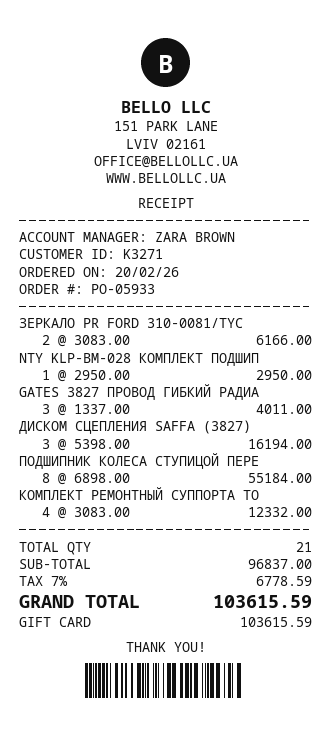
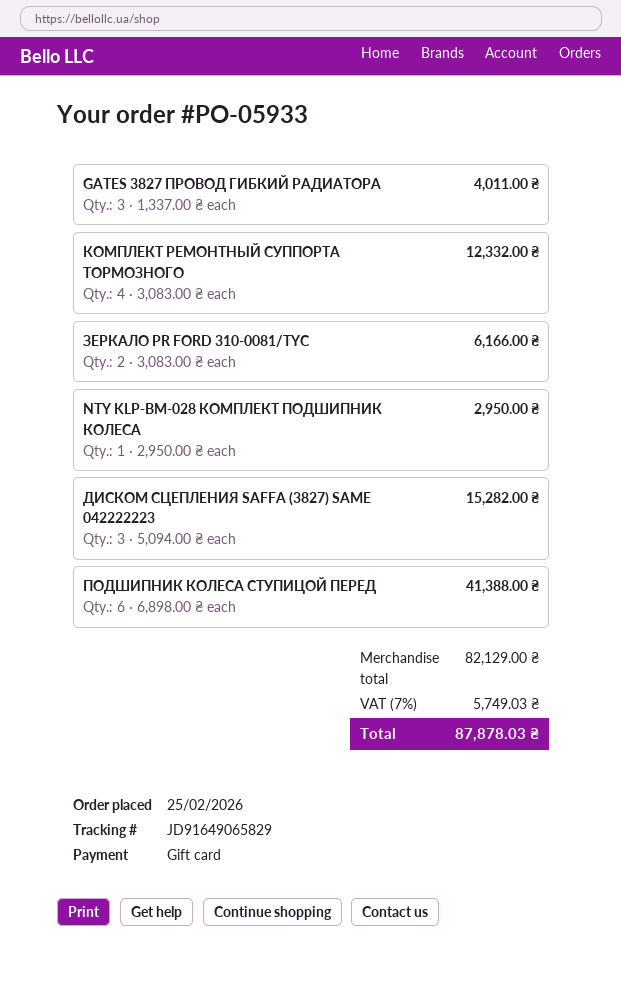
order date: 2026-02-20 -> 2026-02-25
ДИСКОМ СЦЕПЛЕНИЯ SAFFA (3827): 3 x 5398.00 = 16194.00 -> 3 x 5094.00 = 15282.00
ПОДШИПНИК КОЛЕСА СТУПИЦОЙ ПЕРЕ: 8 x 6898.00 = 55184.00 -> 6 x 6898.00 = 41388.00
subtotal: 96837.00 -> 82129.00
tax: 7% = 6778.59 -> 7% = 5749.03
total: 103615.59 -> 87878.03

